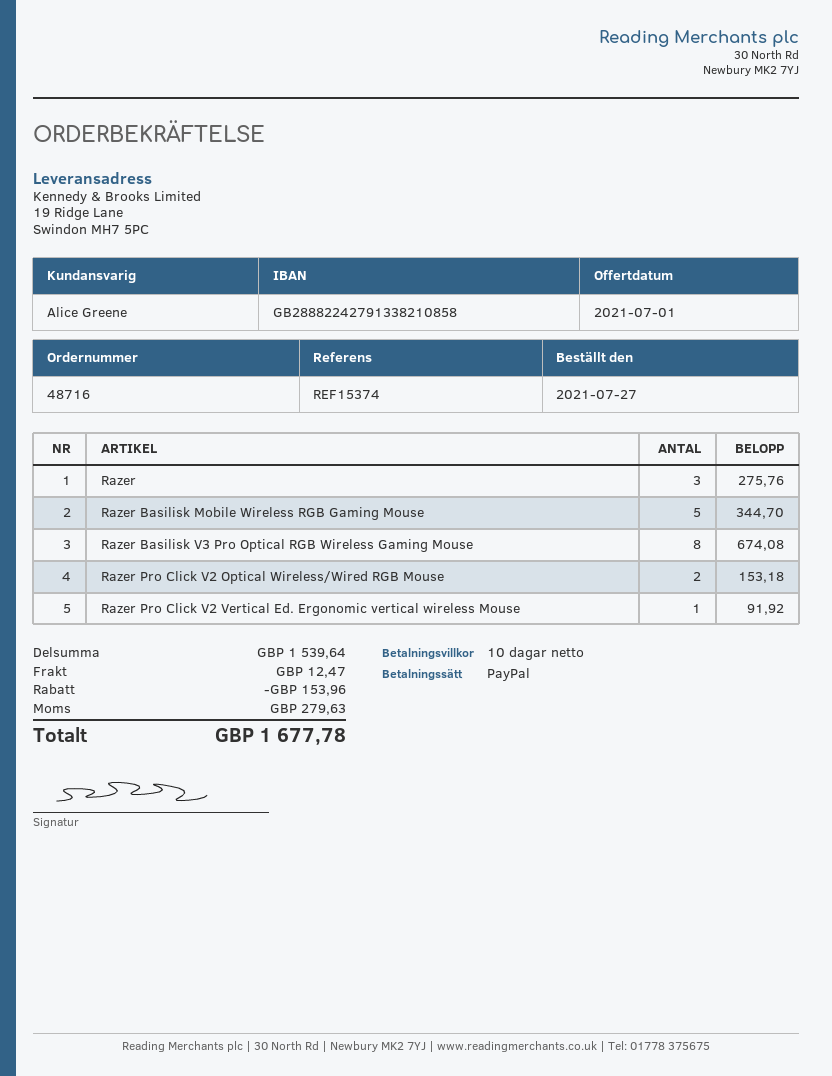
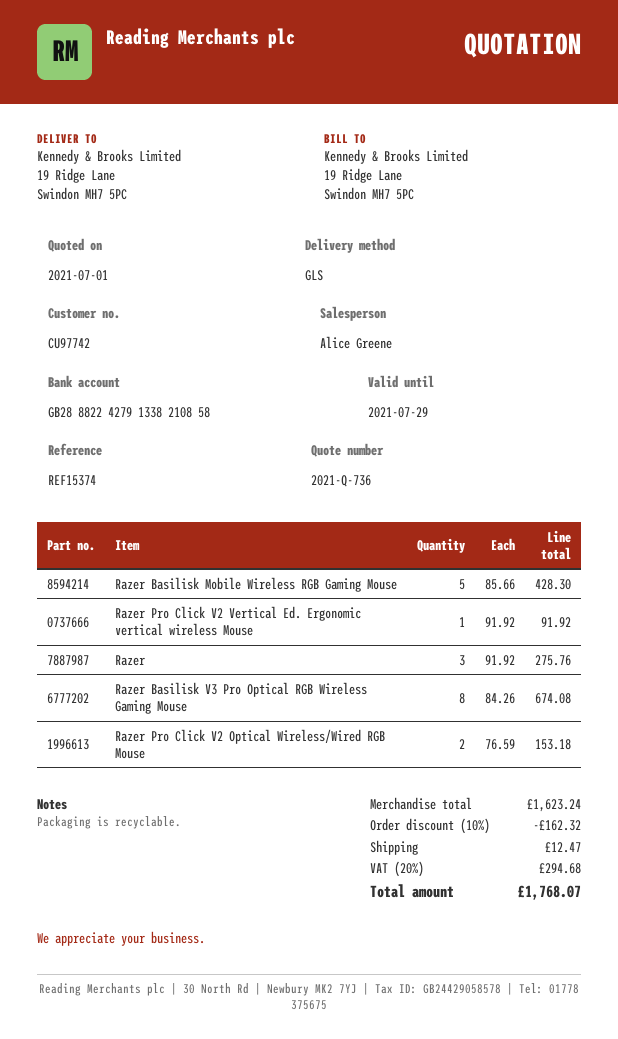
Razer Basilisk Mobile Wireless RGB Gaming Mouse: 5 for 344.70 -> 5 for 428.30
subtotal: 1539.64 -> 1623.24
discount: 153.96 -> 162.32
tax: 279.63 -> 294.68
total: 1677.78 -> 1768.07

